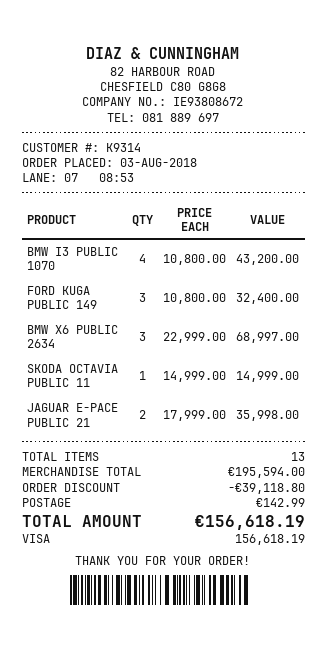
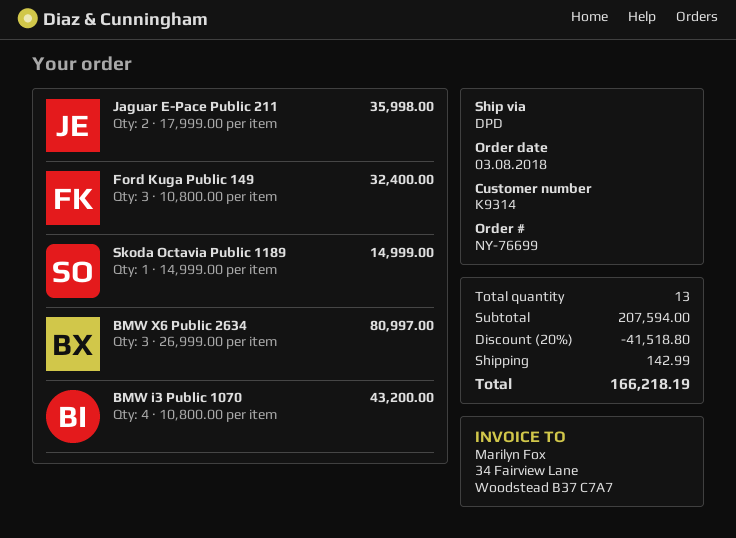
BMW X6 PUBLIC 2634: 3 x 22999.00 = 68997.00 -> 3 x 26999.00 = 80997.00
subtotal: 195594.00 -> 207594.00
discount: 39118.80 -> 41518.80
total: 156618.19 -> 166218.19

